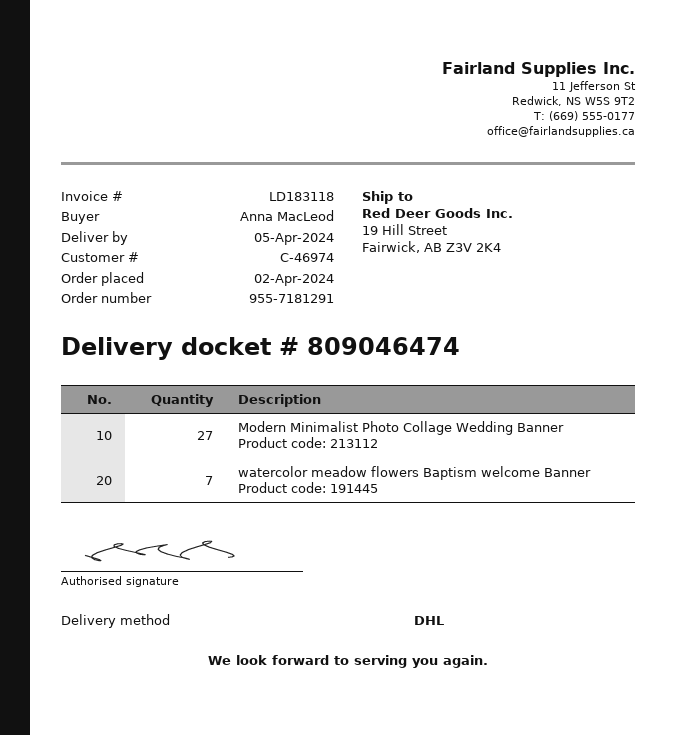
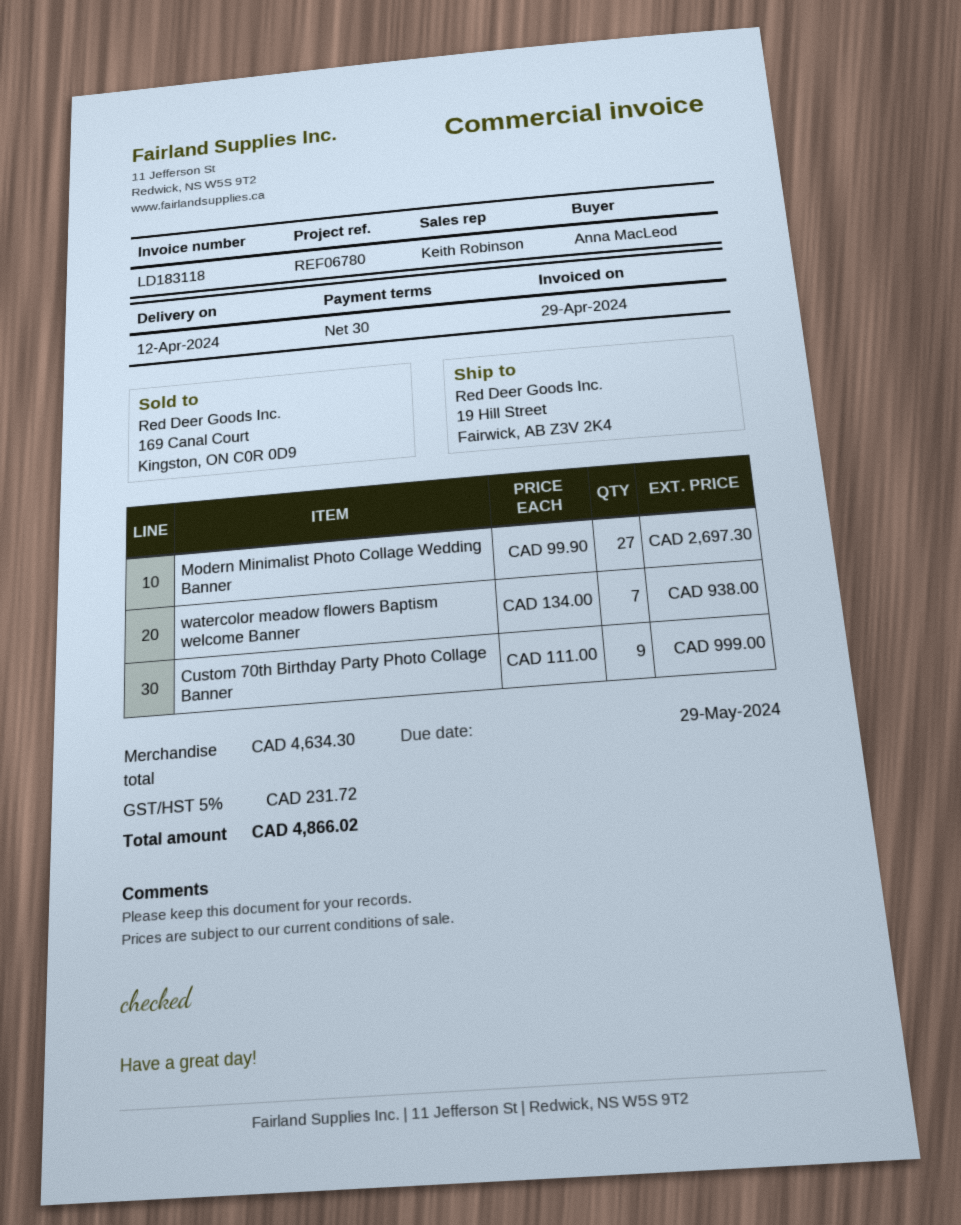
delivery date: 2024-04-05 -> 2024-04-12
Custom 70th Birthday Party Photo Collage Banner: none -> 9

